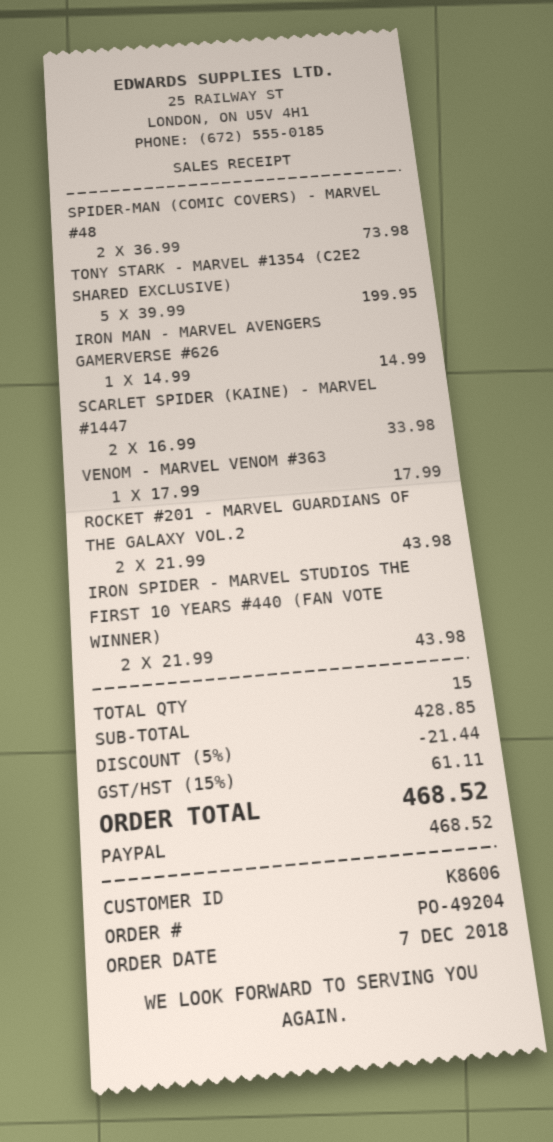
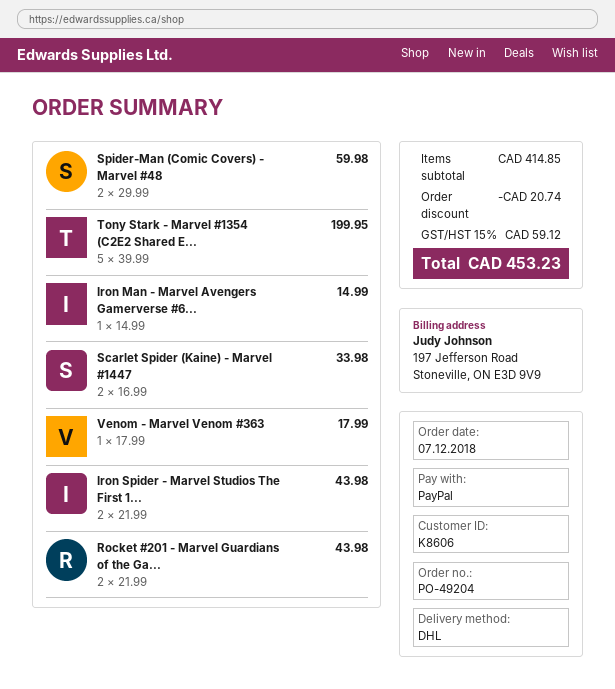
SPIDER-MAN (COMIC COVERS) - MARVEL #48: 2 x 36.99 = 73.98 -> 2 x 29.99 = 59.98
subtotal: 428.85 -> 414.85
discount: 21.44 -> 20.74
tax: 15% = 61.11 -> 15% = 59.12
total: 468.52 -> 453.23

